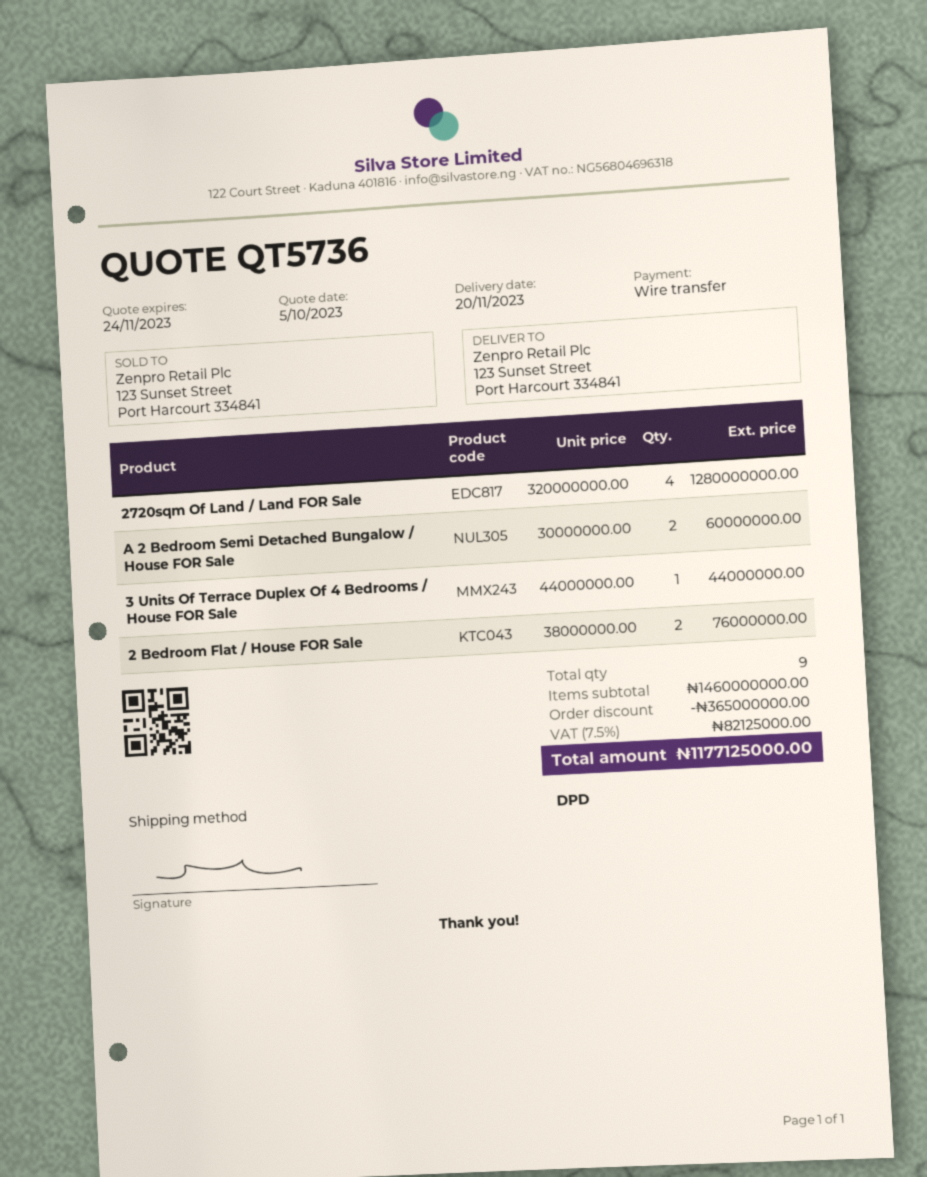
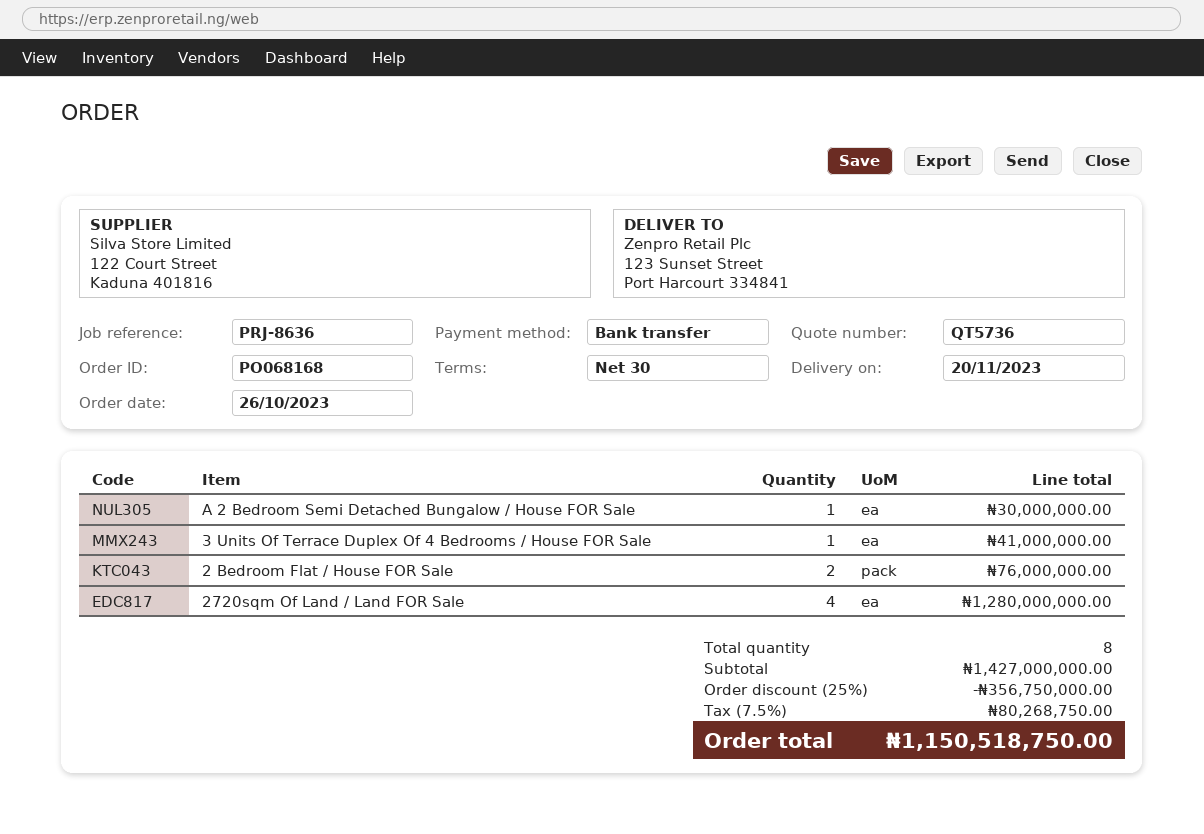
A 2 Bedroom Semi Detached Bungalow / House FOR Sale: 2 for 60000000.00 -> 1 for 30000000.00
3 Units Of Terrace Duplex Of 4 Bedrooms / House FOR Sale: 1 for 44000000.00 -> 1 for 41000000.00
total quantity: 9 -> 8
subtotal: 1460000000.00 -> 1427000000.00
discount: 365000000.00 -> 356750000.00
tax: 7.5% = 82125000.00 -> 7.5% = 80268750.00
total: 1177125000.00 -> 1150518750.00

